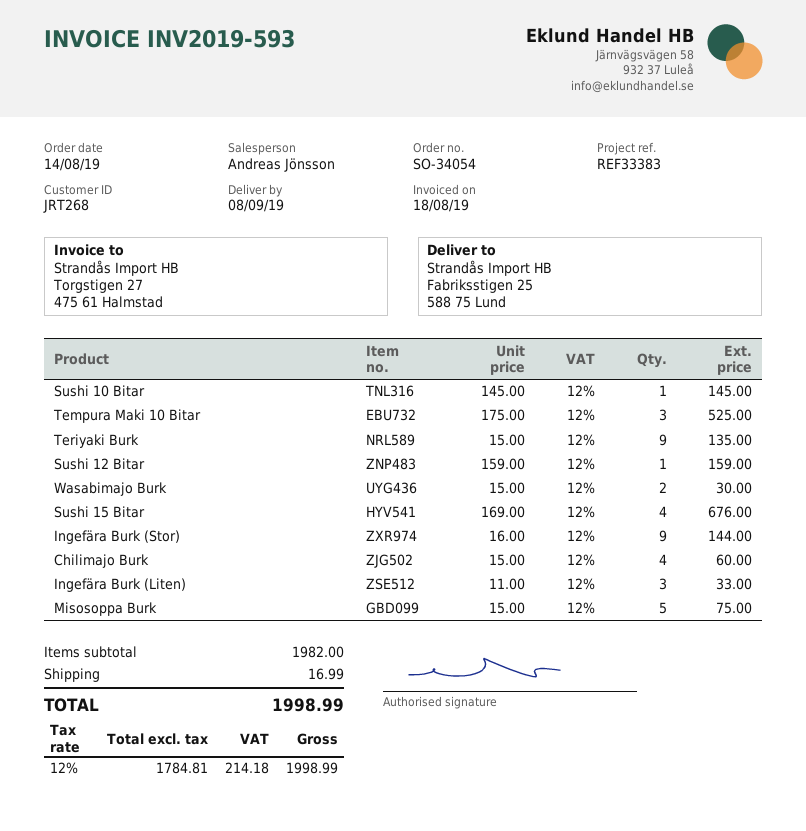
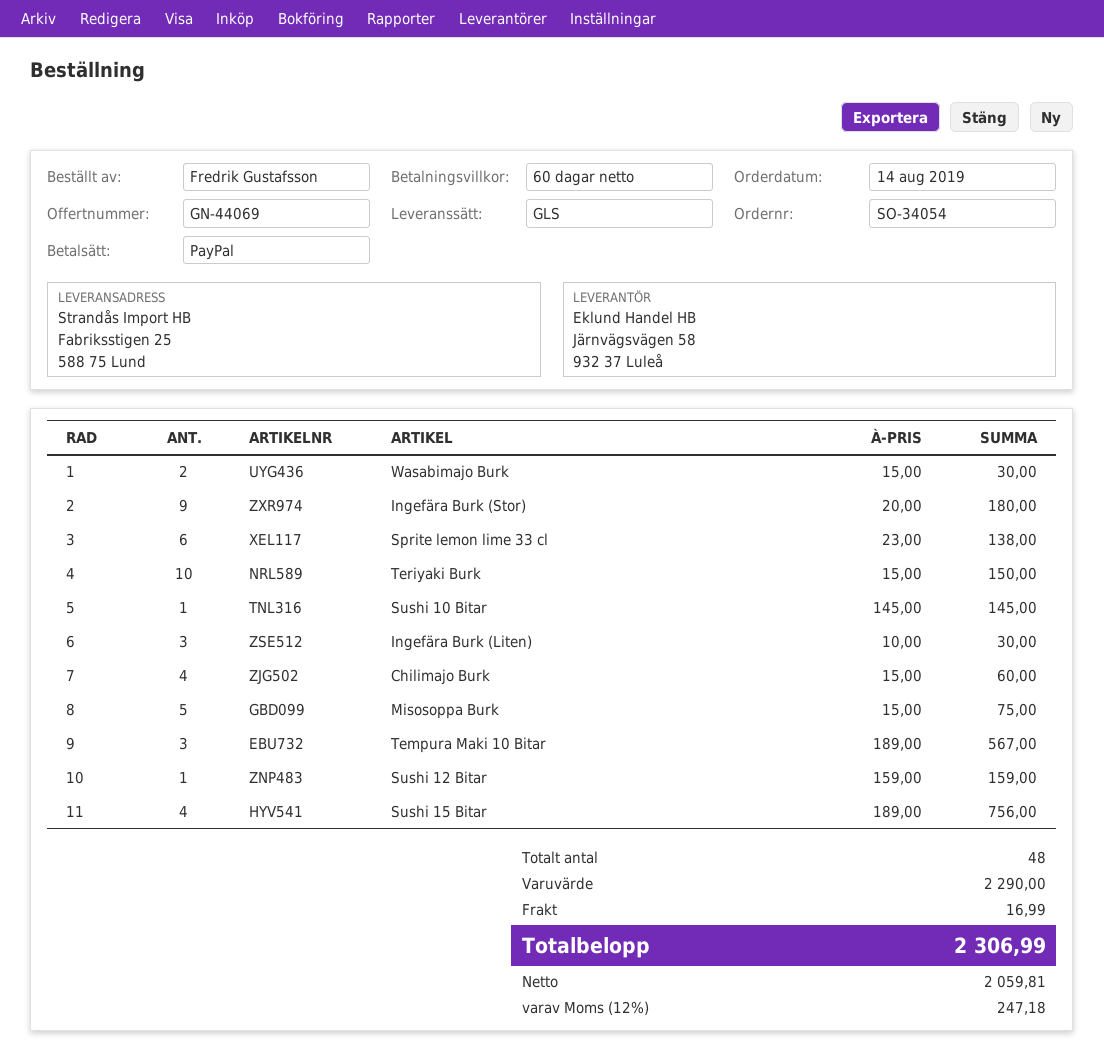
Tempura Maki 10 Bitar: 3 x 175.00 = 525.00 -> 3 x 189.00 = 567.00
Teriyaki Burk: 9 x 15.00 = 135.00 -> 10 x 15.00 = 150.00
Sushi 15 Bitar: 4 x 169.00 = 676.00 -> 4 x 189.00 = 756.00
Ingefära Burk (Stor): 9 x 16.00 = 144.00 -> 9 x 20.00 = 180.00
Ingefära Burk (Liten): 3 x 11.00 = 33.00 -> 3 x 10.00 = 30.00
Sprite lemon lime 33 cl: none -> 6 x 23.00 = 138.00
subtotal: 1982.00 -> 2290.00
net: 1784.81 -> 2059.81
tax: 12% = 214.18 -> 12% = 247.18
total: 1998.99 -> 2306.99

